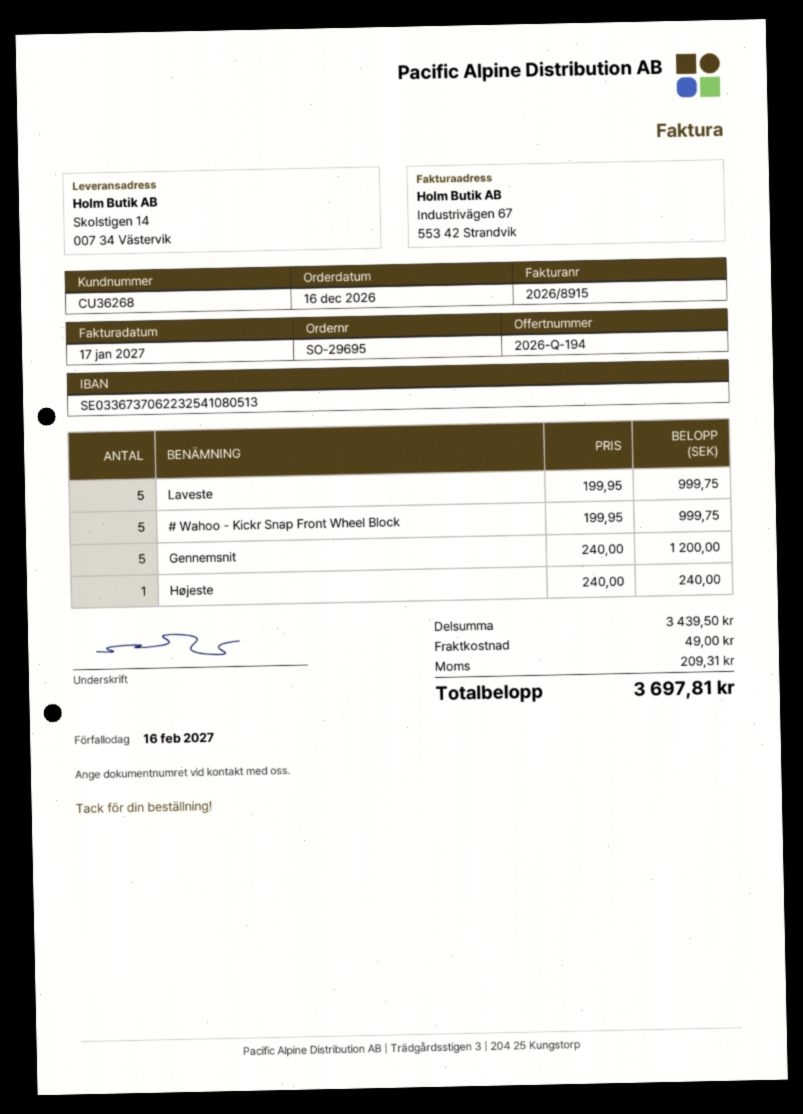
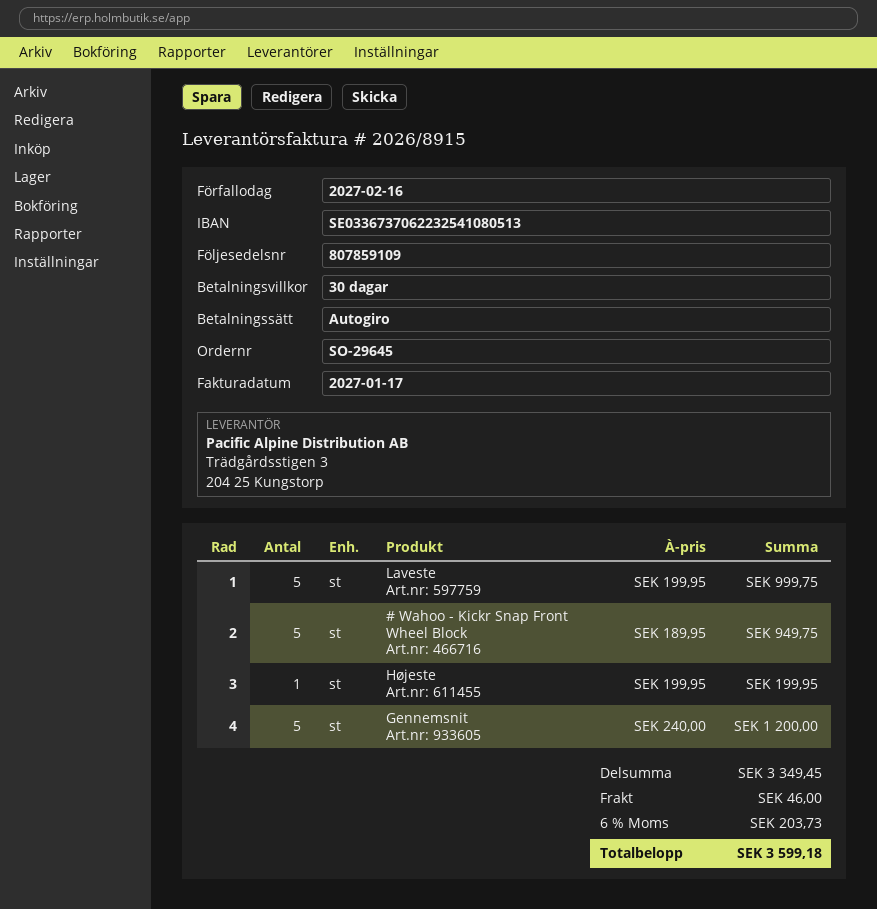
order number: SO-29695 -> SO-29645
# Wahoo - Kickr Snap Front Wheel Block: 5 x 199.95 = 999.75 -> 5 x 189.95 = 949.75
Højeste: 1 x 240.00 = 240.00 -> 1 x 199.95 = 199.95
subtotal: 3439.50 -> 3349.45
shipping: 49.00 -> 46.00
tax: 209.31 -> 203.73
total: 3697.81 -> 3599.18

